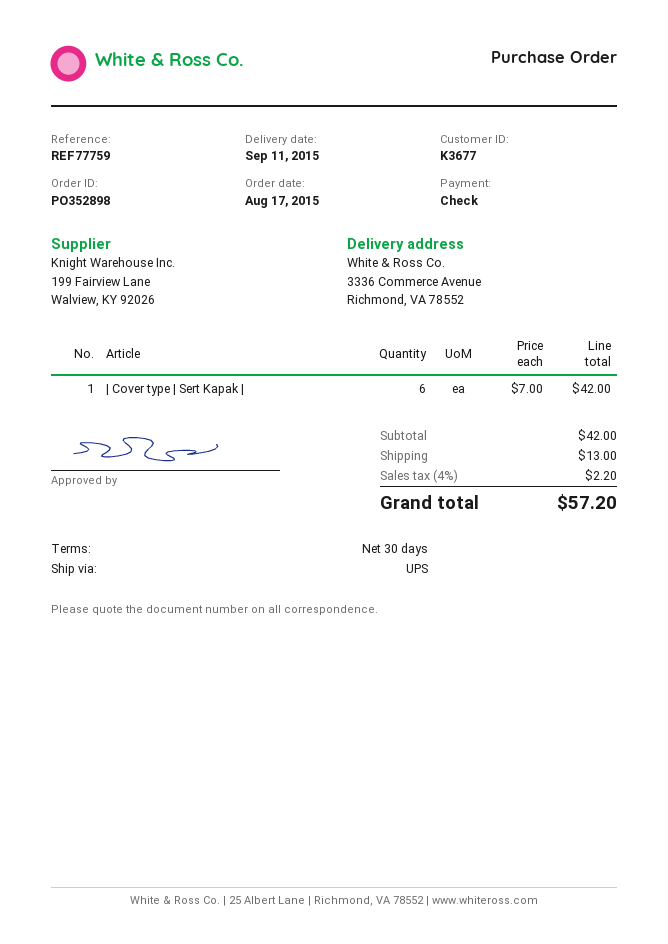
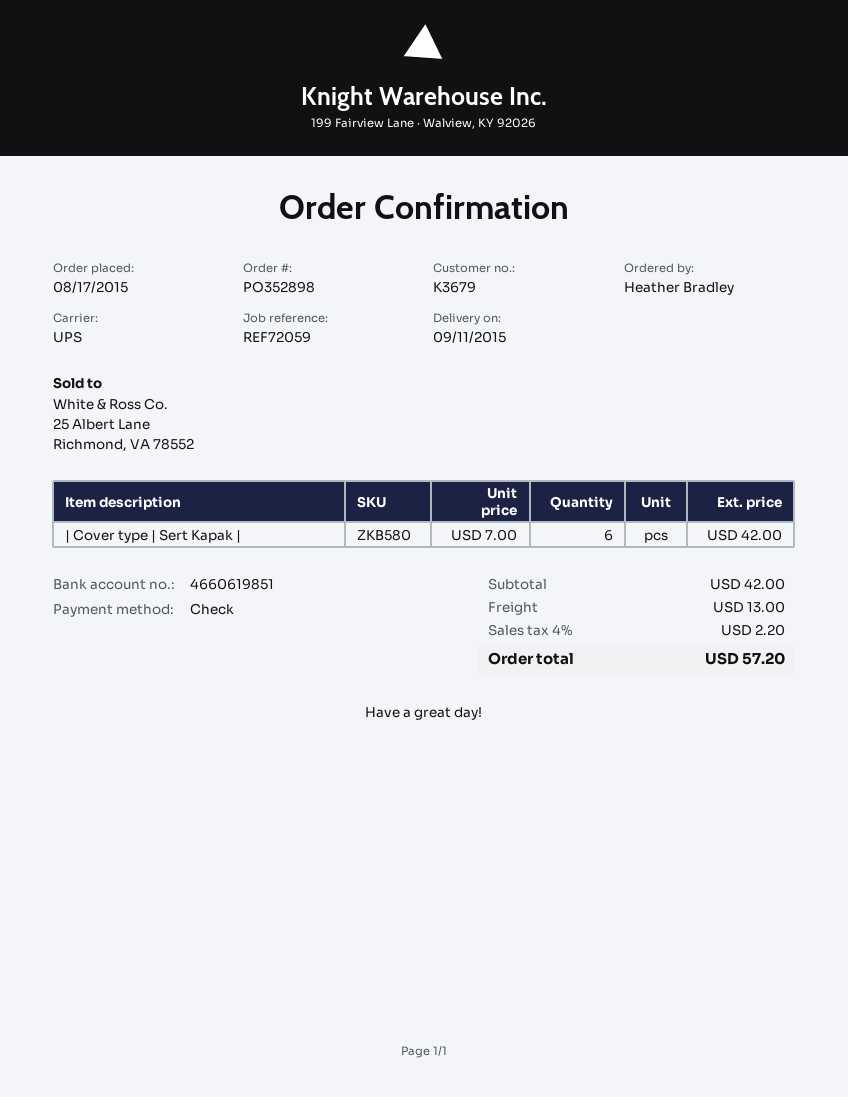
customer number: K3677 -> K3679
reference: REF77759 -> REF72059

